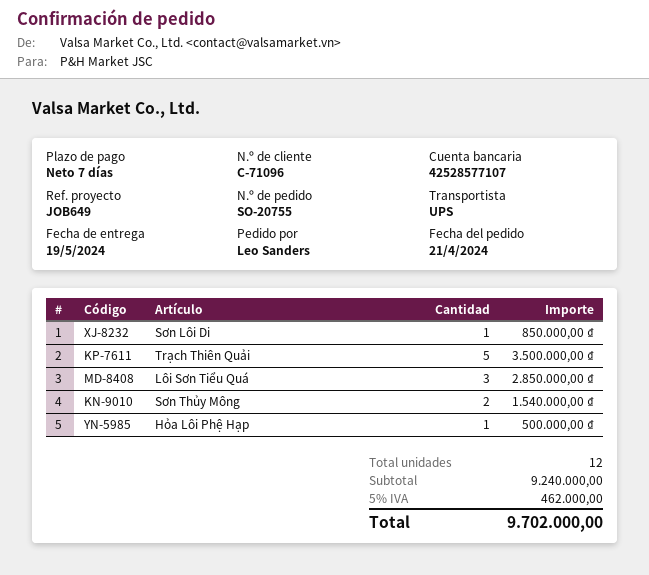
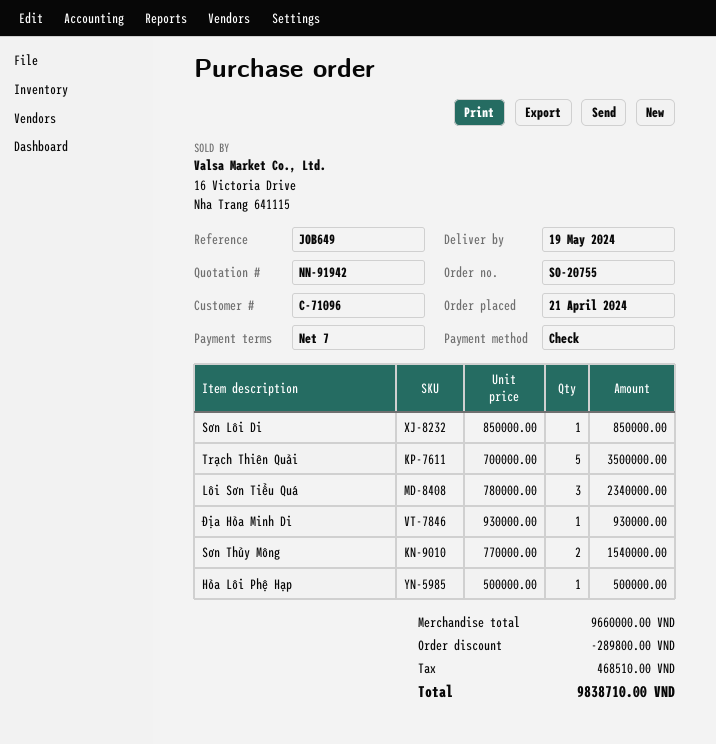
Lôi Sơn Tiểu Quá: 3 for 2850000.00 -> 3 for 2340000.00
Địa Hỏa Minh Di: none -> 1 for 930000.00
subtotal: 9240000.00 -> 9660000.00
discount: none -> 289800.00
tax: 462000.00 -> 468510.00
total: 9702000.00 -> 9838710.00

